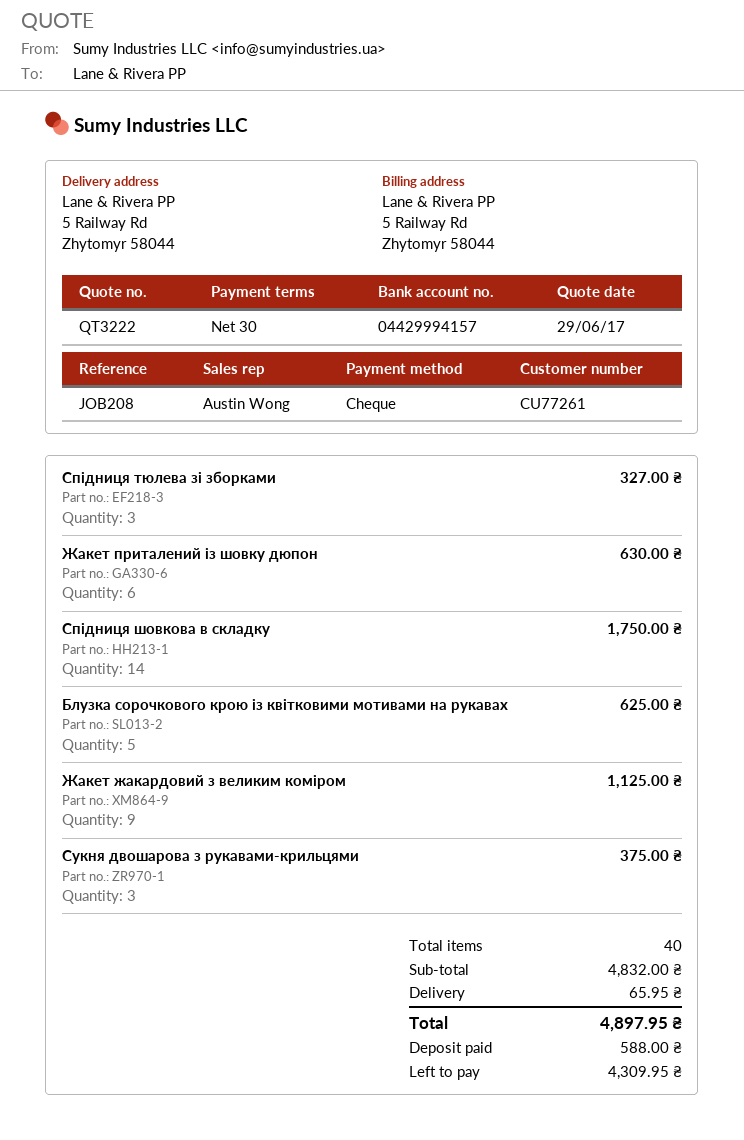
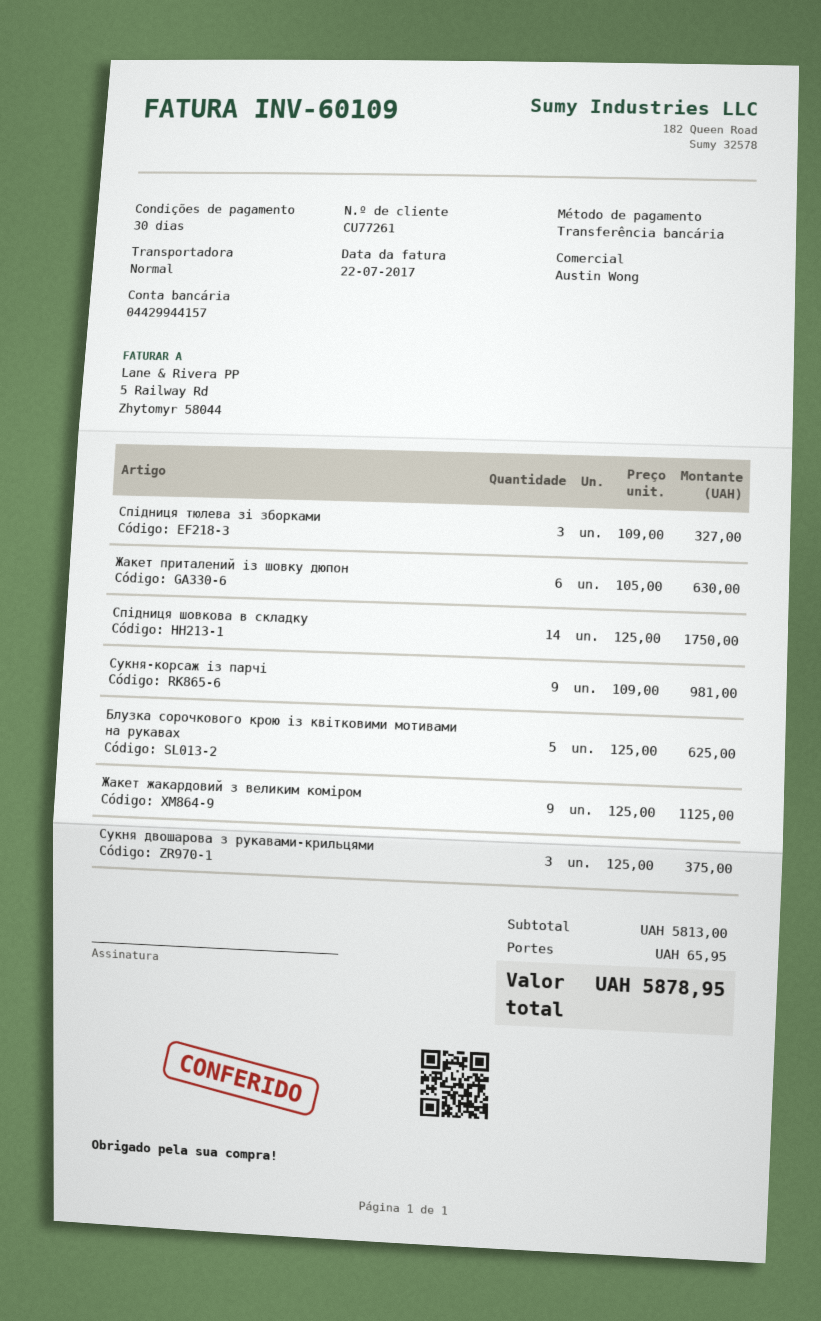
payment method: cheque -> bank transfer
bank account: 04429994157 -> 04429944157
Сукня-корсаж із парчі: none -> 9 for 981.00
subtotal: 4832.00 -> 5813.00
total: 4897.95 -> 5878.95

